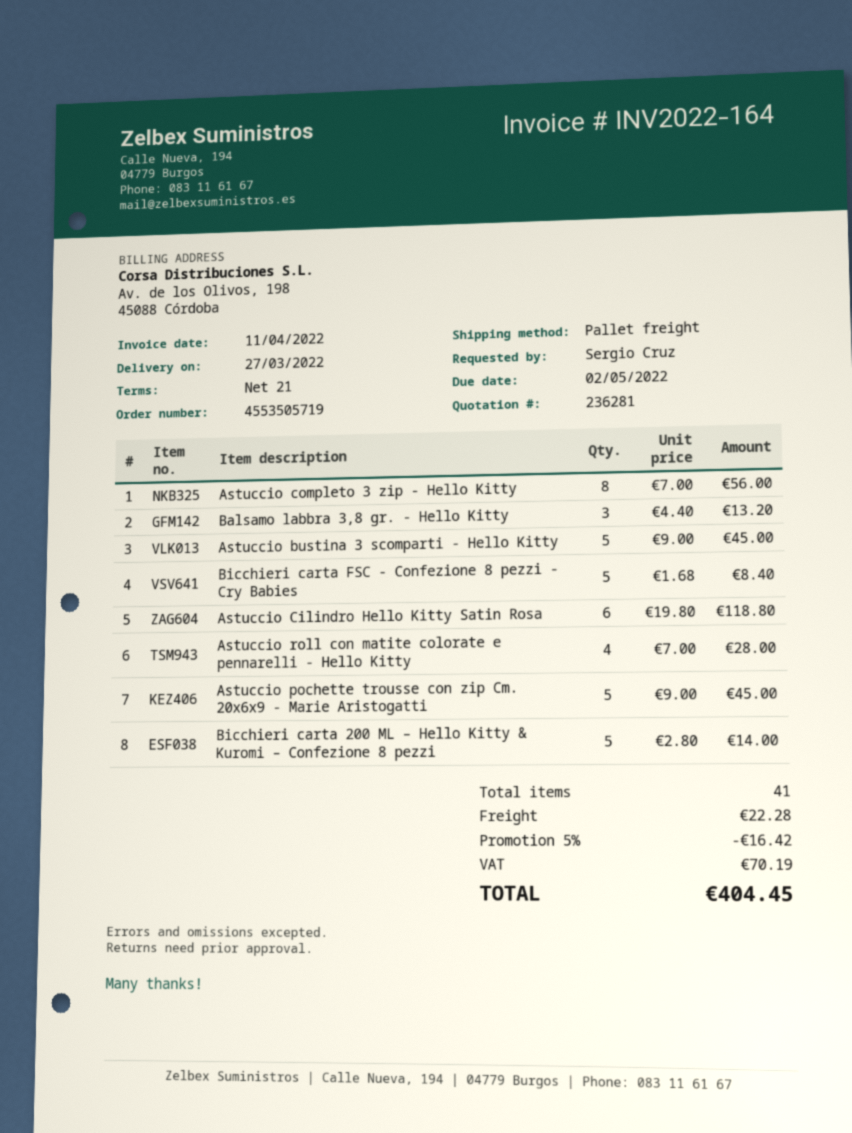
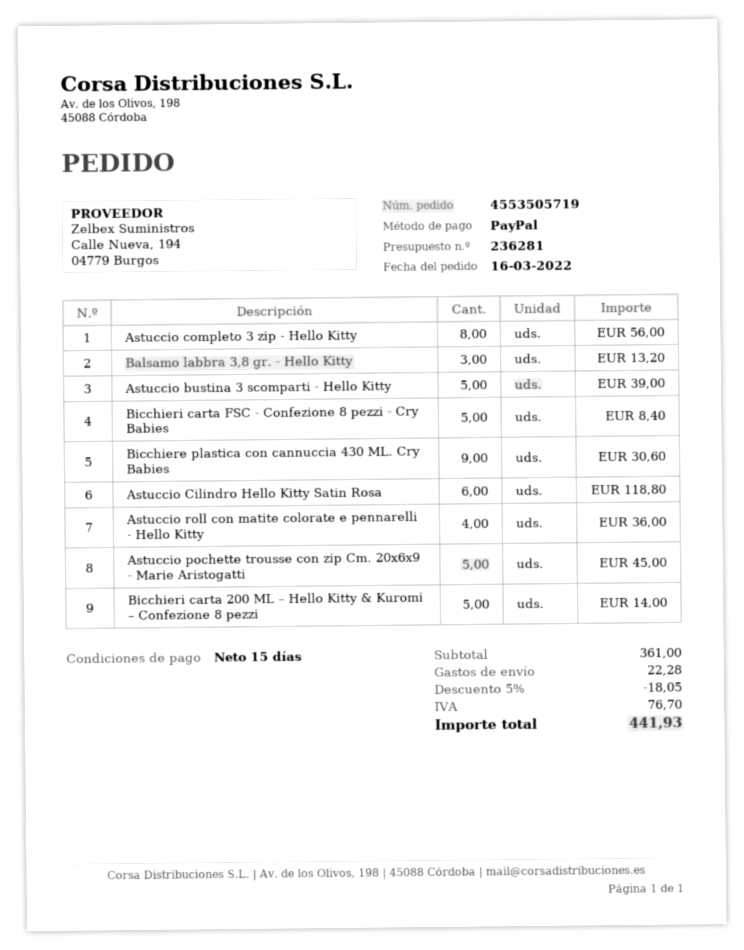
payment terms: 21 days -> 15 days
Astuccio bustina 3 scomparti - Hello Kitty: 5 for 45.00 -> 5 for 39.00
Astuccio roll con matite colorate e pennarelli - Hello Kitty: 4 for 28.00 -> 4 for 36.00
Bicchiere plastica con cannuccia 430 ML. Cry Babies: none -> 9 for 30.60
discount: 5% = 16.42 -> 5% = 18.05
tax: 70.19 -> 76.70
total: 404.45 -> 441.93

